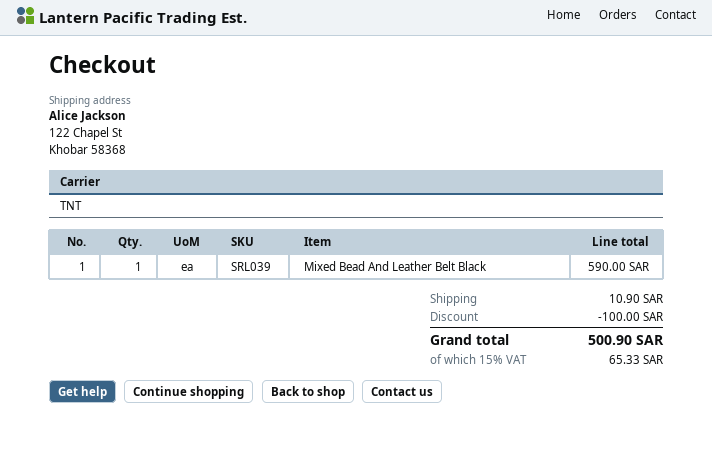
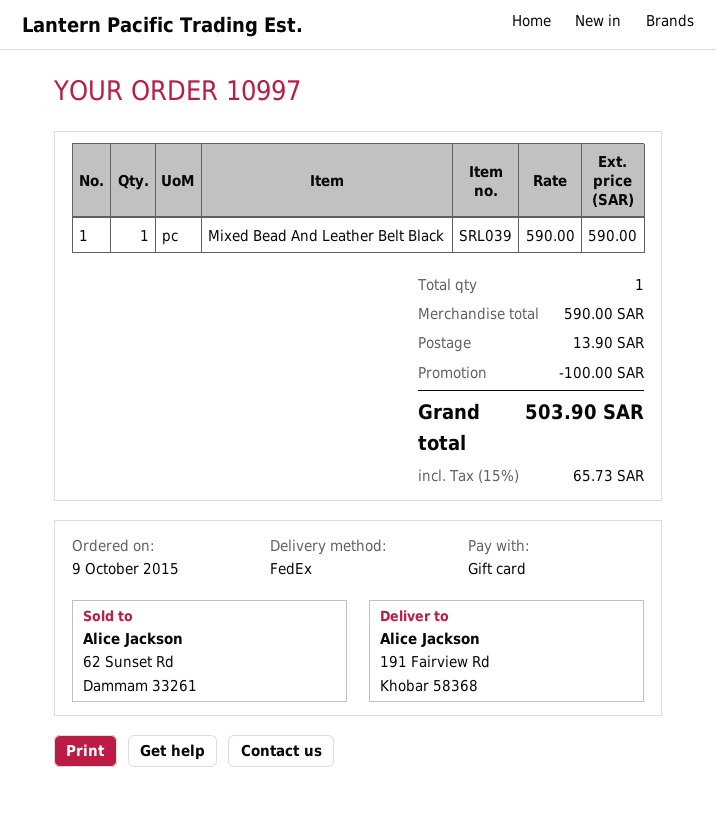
shipping method: TNT -> FedEx
ship to: 122 Chapel St, Khobar 58368 -> 191 Fairview Rd, Khobar 58368
shipping: 10.90 -> 13.90
tax: 15% = 65.33 -> 15% = 65.73
total: 500.90 -> 503.90

